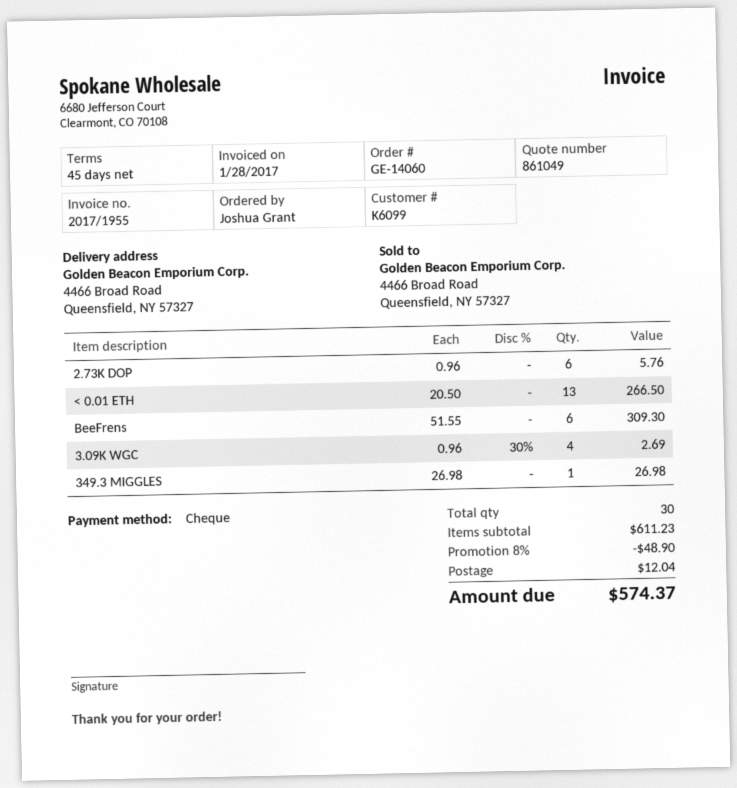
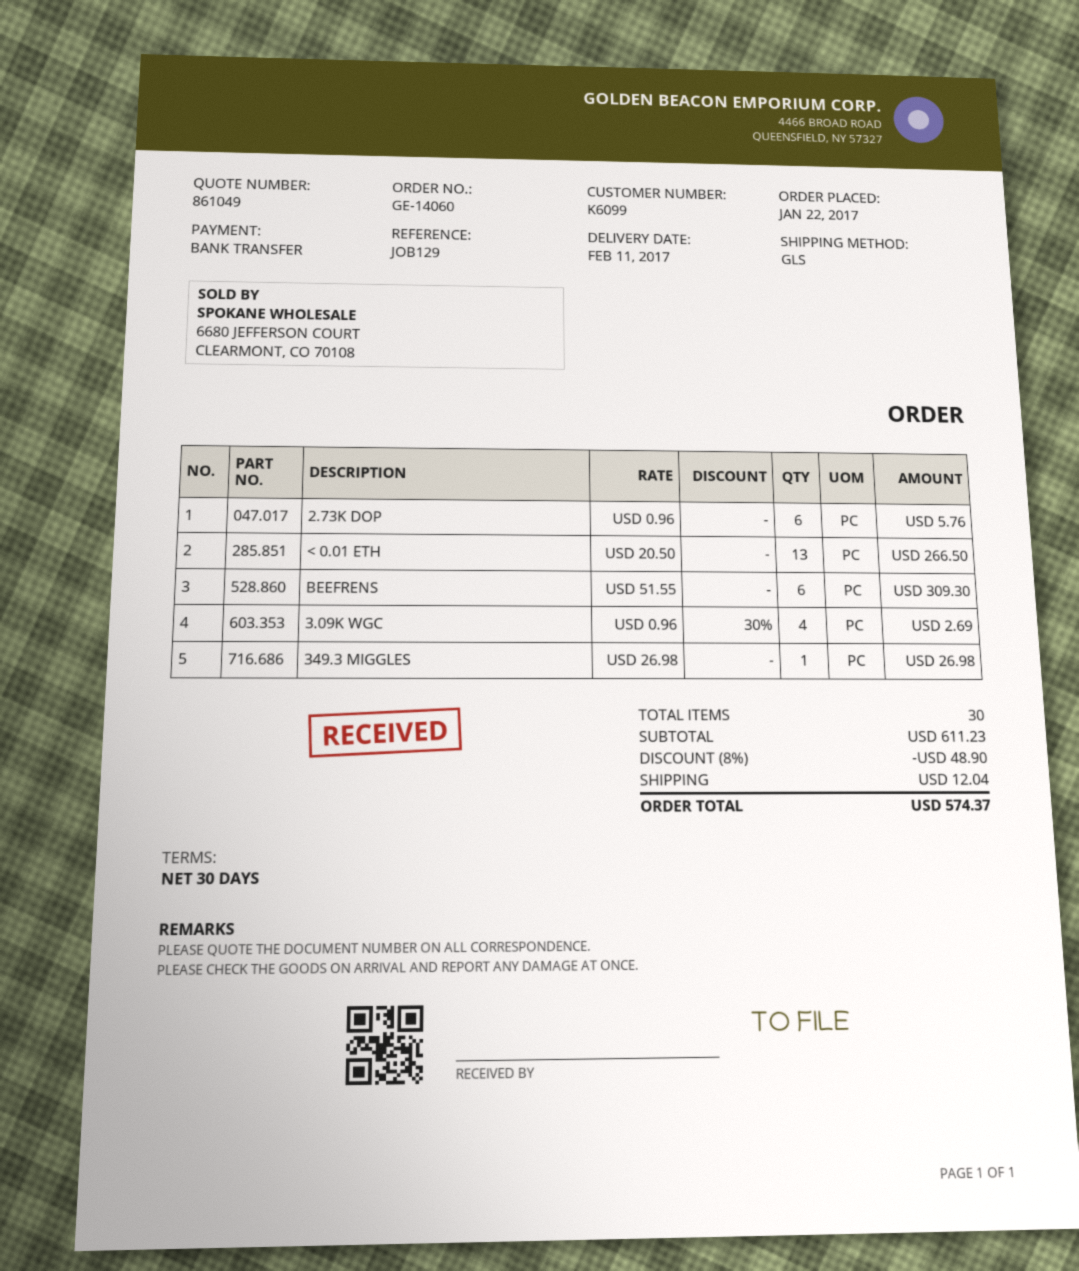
payment terms: 45 days -> 30 days
payment method: cheque -> bank transfer

